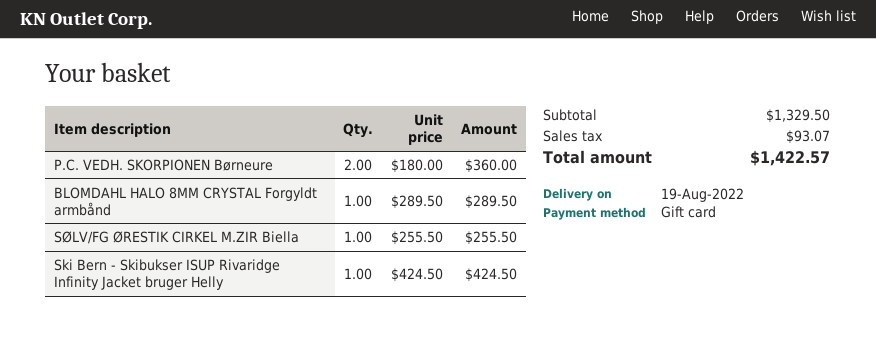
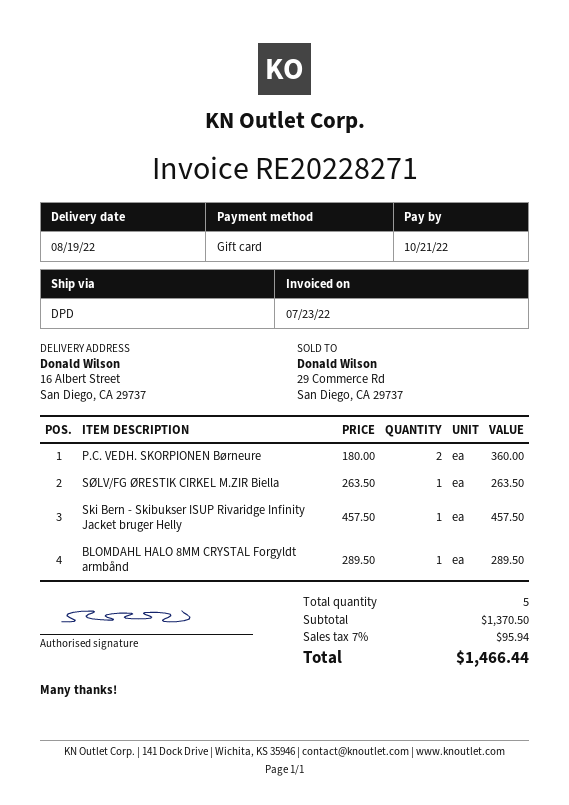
SØLV/FG ØRESTIK CIRKEL M.ZIR Biella: 1 x 255.50 = 255.50 -> 1 x 263.50 = 263.50
Ski Bern - Skibukser ISUP Rivaridge Infinity Jacket bruger Helly: 1 x 424.50 = 424.50 -> 1 x 457.50 = 457.50
subtotal: 1329.50 -> 1370.50
tax: 93.07 -> 95.94
total: 1422.57 -> 1466.44

